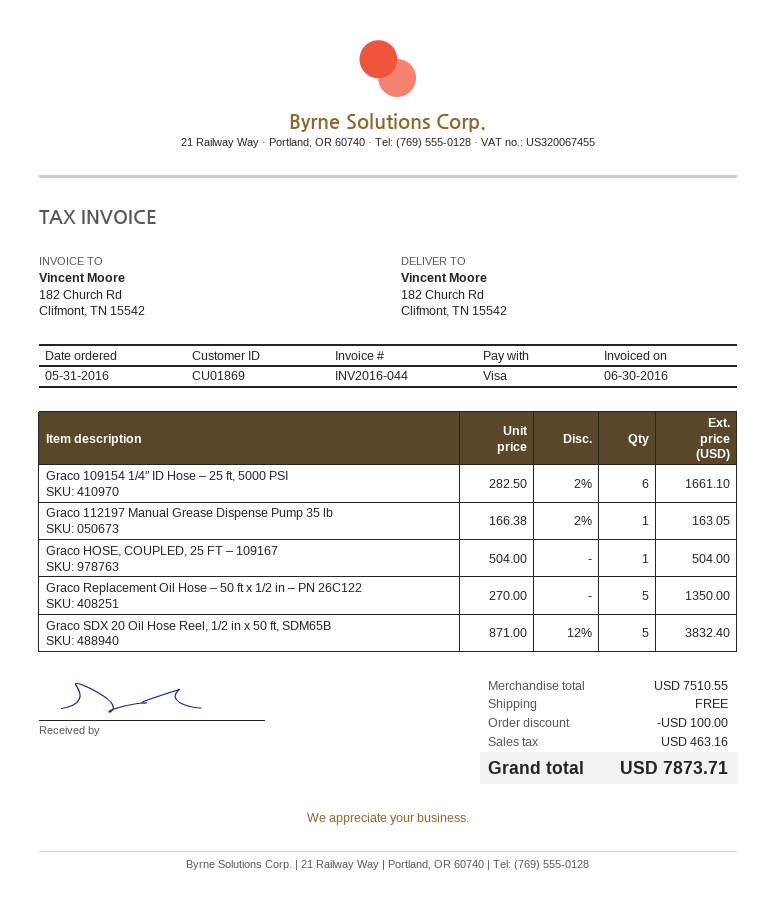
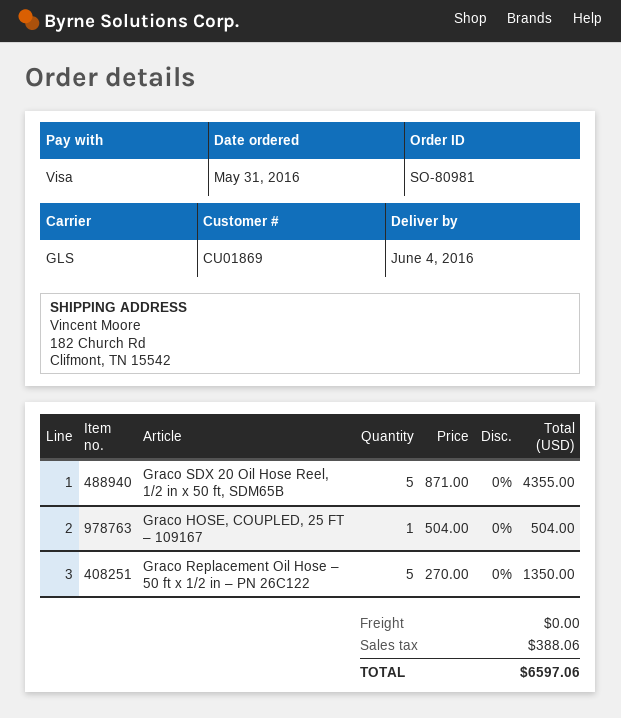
Graco 109154 1/4″ ID Hose – 25 ft, 5000 PSI: 6 x 282.50 - 2% = 1661.10 -> none
Graco 112197 Manual Grease Dispense Pump 35 lb: 1 x 166.38 - 2% = 163.05 -> none
Graco SDX 20 Oil Hose Reel, 1/2 in x 50 ft, SDM65B: 5 x 871.00 - 12% = 3832.40 -> 5 x 871.00 = 4355.00
discount: 100.00 -> none
tax: 463.16 -> 388.06
total: 7873.71 -> 6597.06

